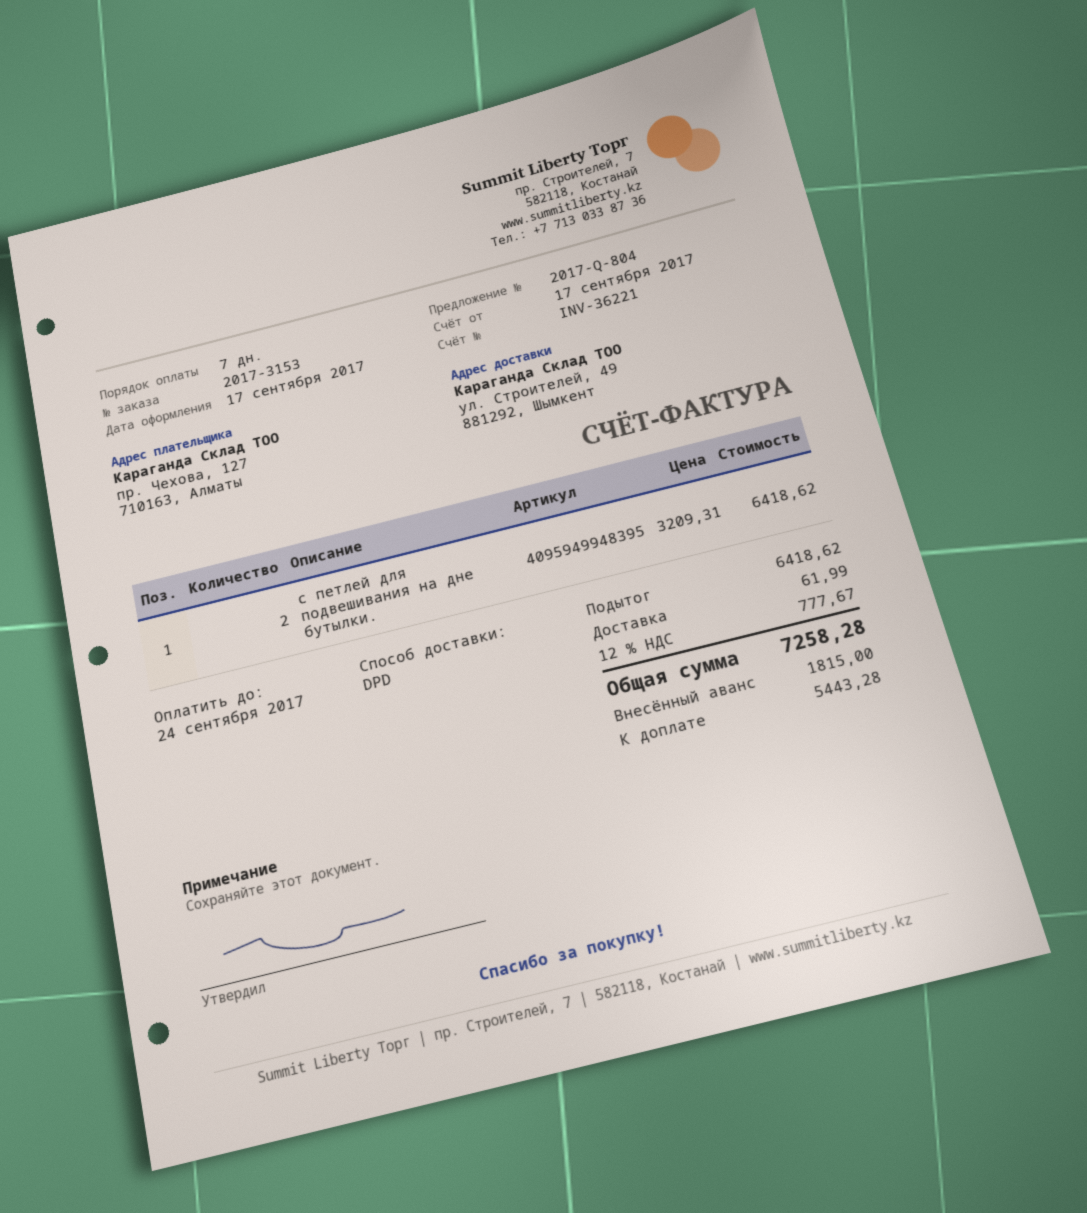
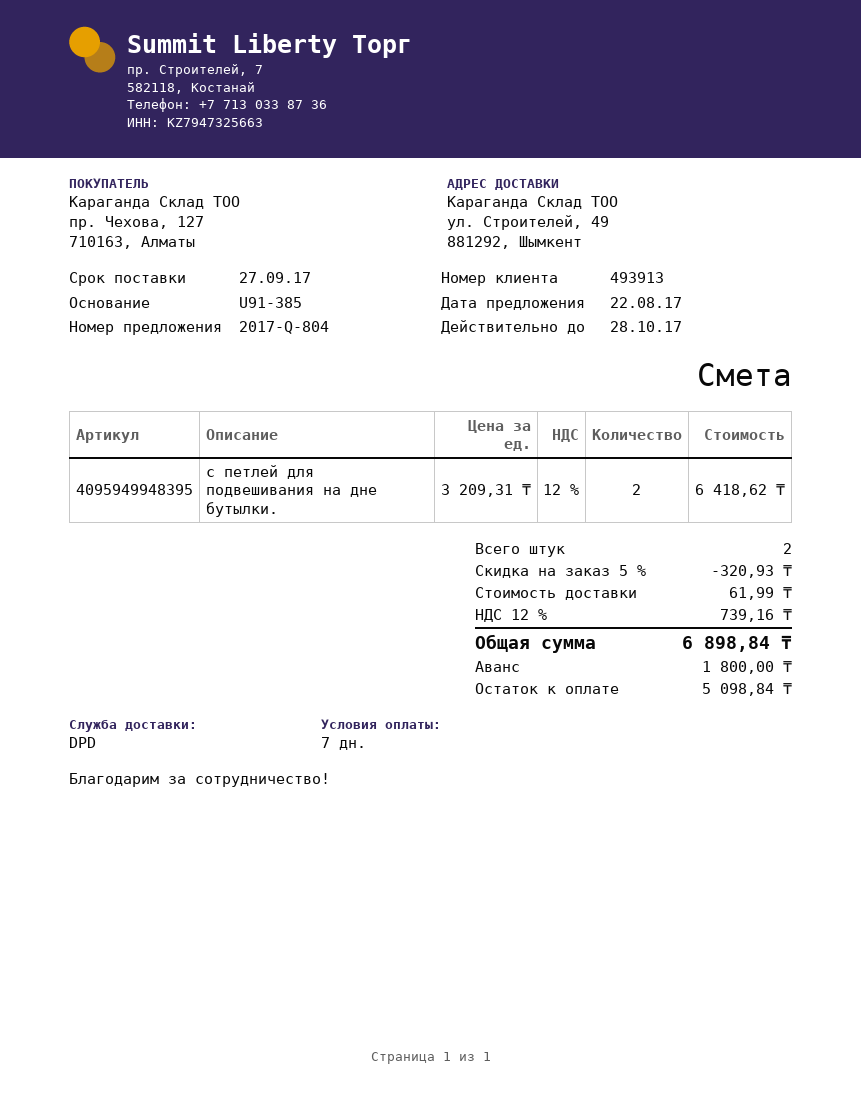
discount: none -> 5% = 320.93
tax: 12% = 777.67 -> 12% = 739.16
total: 7258.28 -> 6898.84
deposit: 1815.00 -> 1800.00
balance: 5443.28 -> 5098.84

